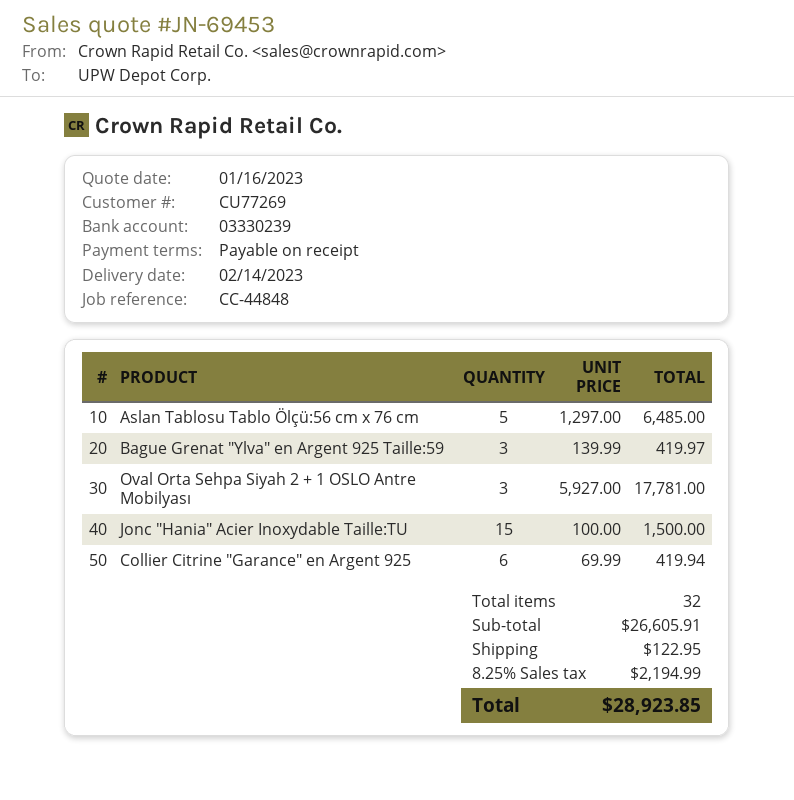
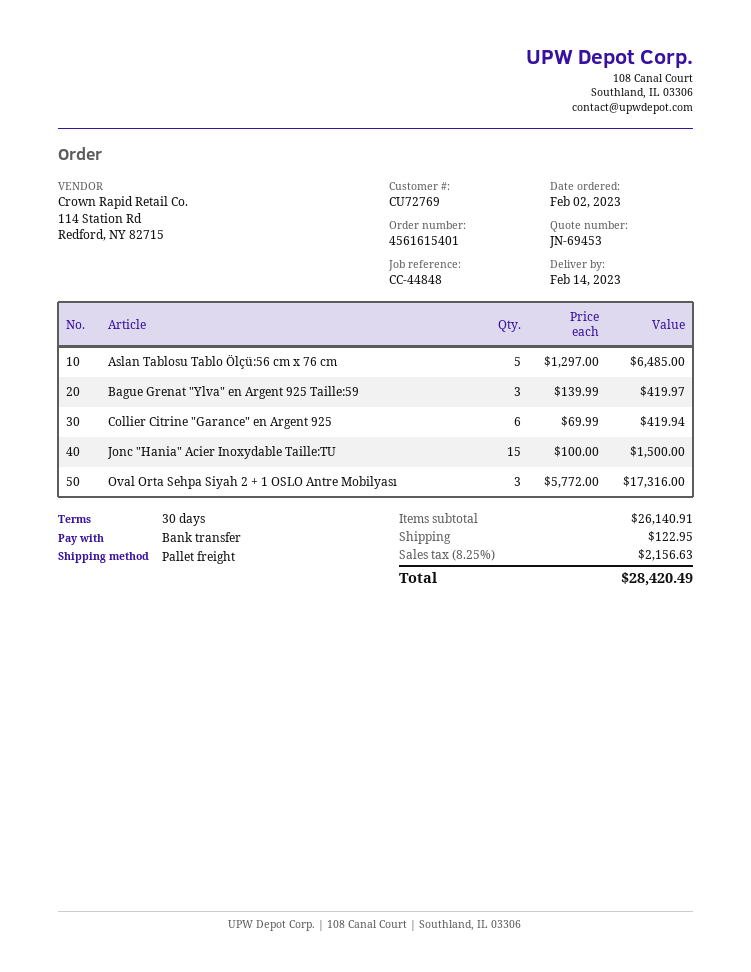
payment terms: on receipt -> 30 days
customer number: CU77269 -> CU72769
Oval Orta Sehpa Siyah 2 + 1 OSLO Antre Mobilyası: 3 x 5927.00 = 17781.00 -> 3 x 5772.00 = 17316.00
subtotal: 26605.91 -> 26140.91
tax: 8.25% = 2194.99 -> 8.25% = 2156.63
total: 28923.85 -> 28420.49

